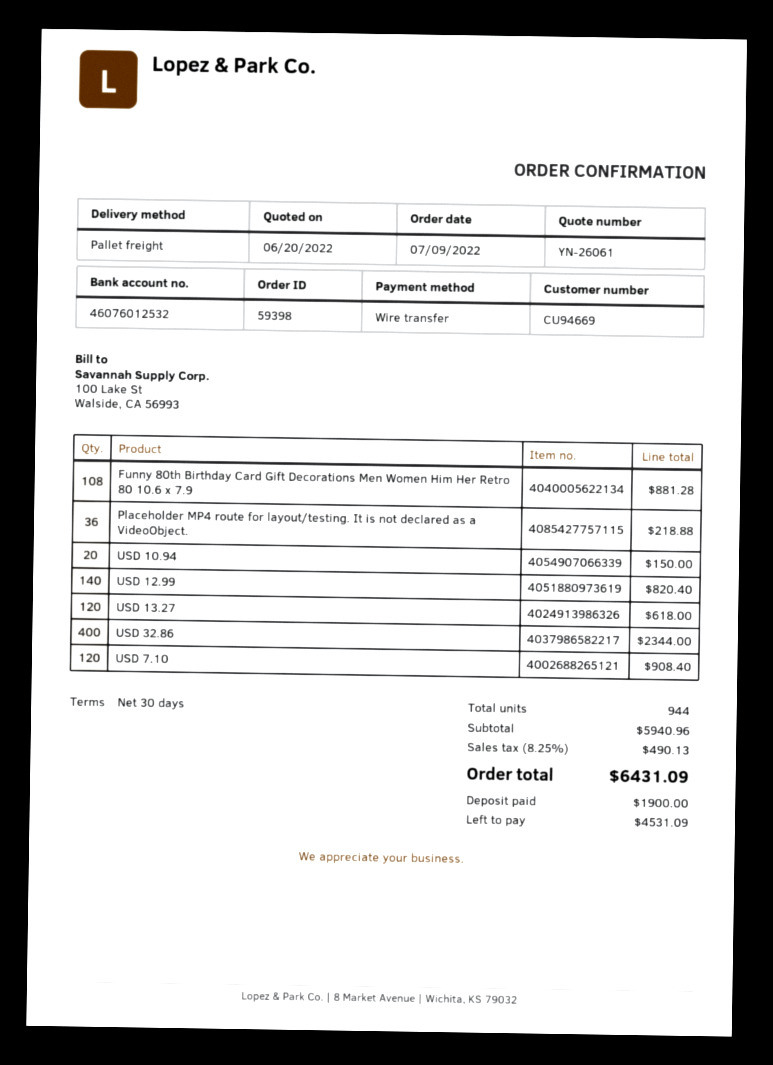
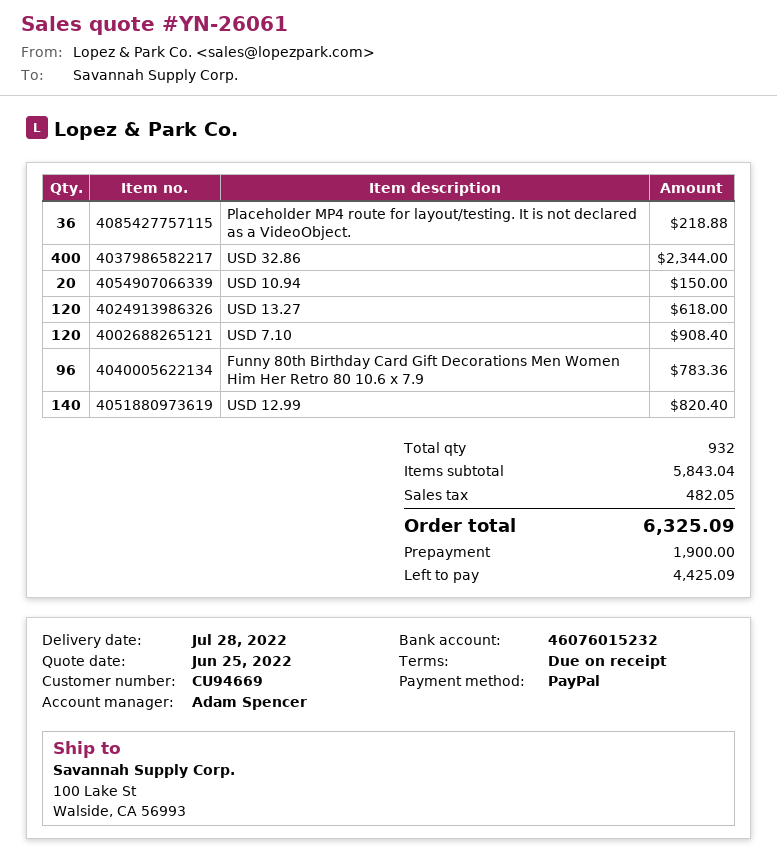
quote date: 2022-06-20 -> 2022-06-25
payment terms: 30 days -> on receipt
payment method: bank transfer -> PayPal
bank account: 46076012532 -> 46076015232
Funny 80th Birthday Card Gift Decorations Men Women Him Her Retro 80 10.6 x 7.9: 108 for 881.28 -> 96 for 783.36
total quantity: 944 -> 932
subtotal: 5940.96 -> 5843.04
tax: 490.13 -> 482.05
total: 6431.09 -> 6325.09
balance: 4531.09 -> 4425.09

